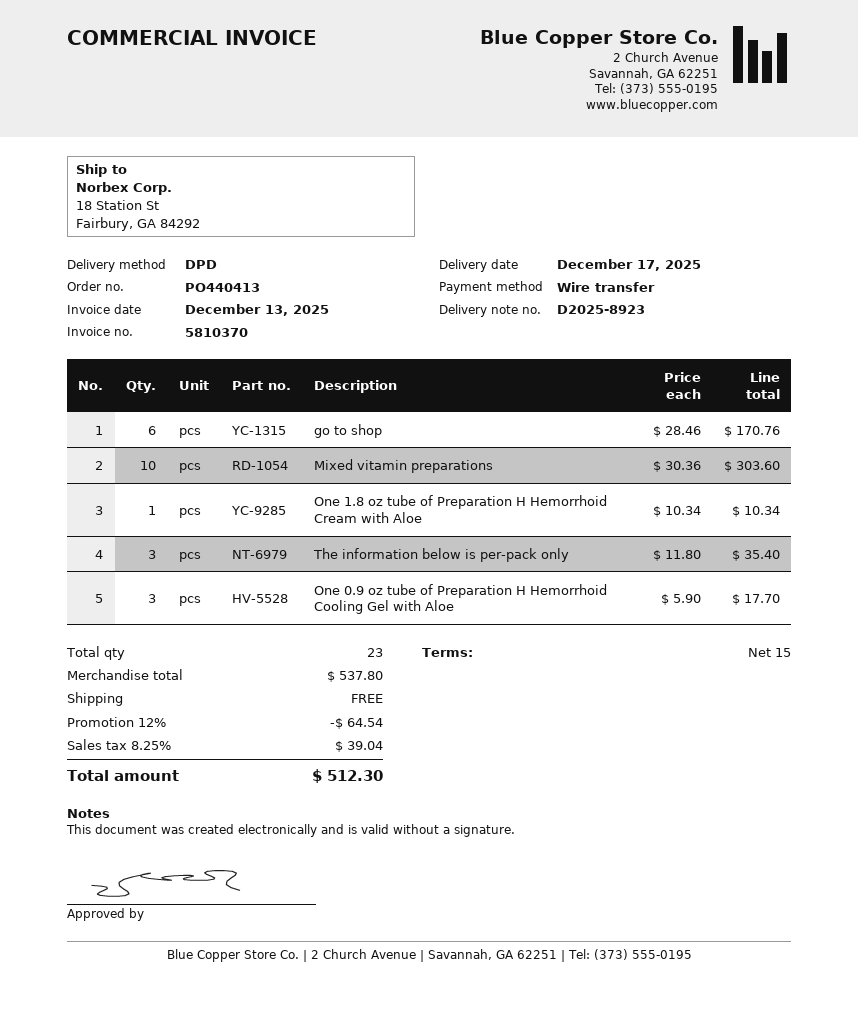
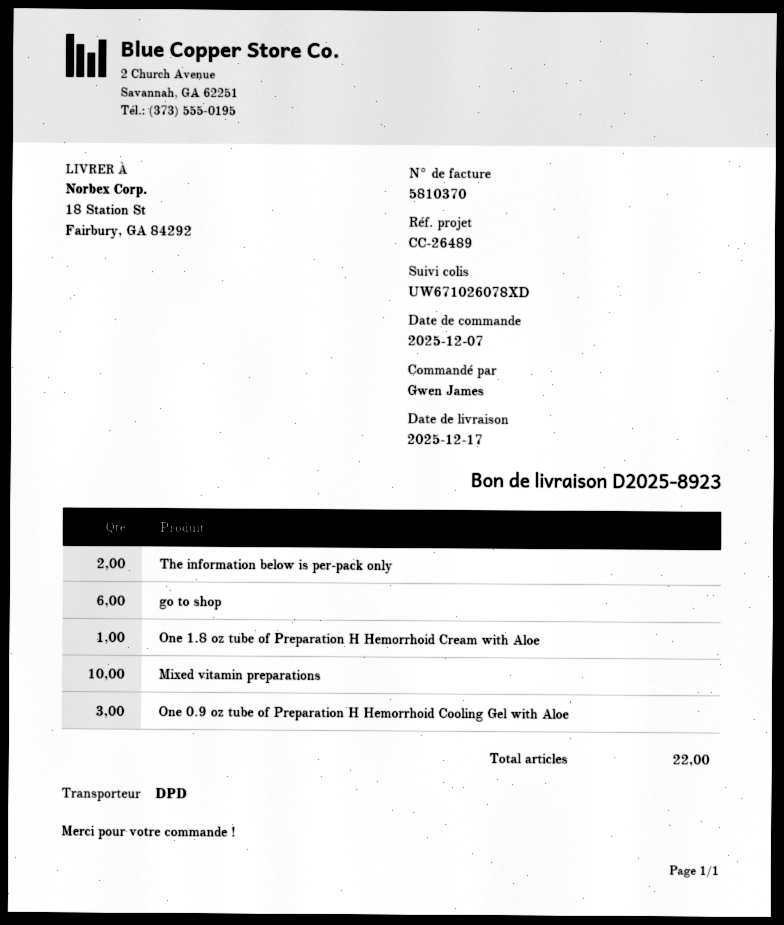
The information below is per-pack only: 3 -> 2
total quantity: 23 -> 22

